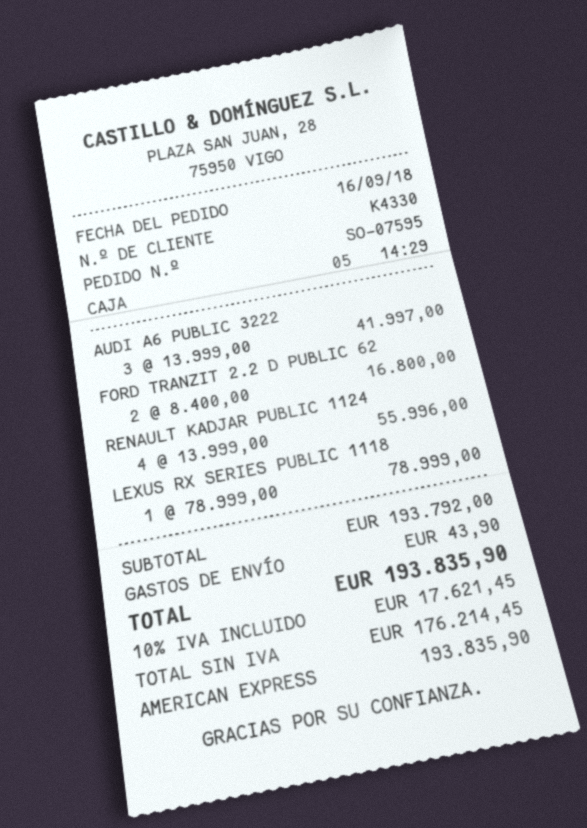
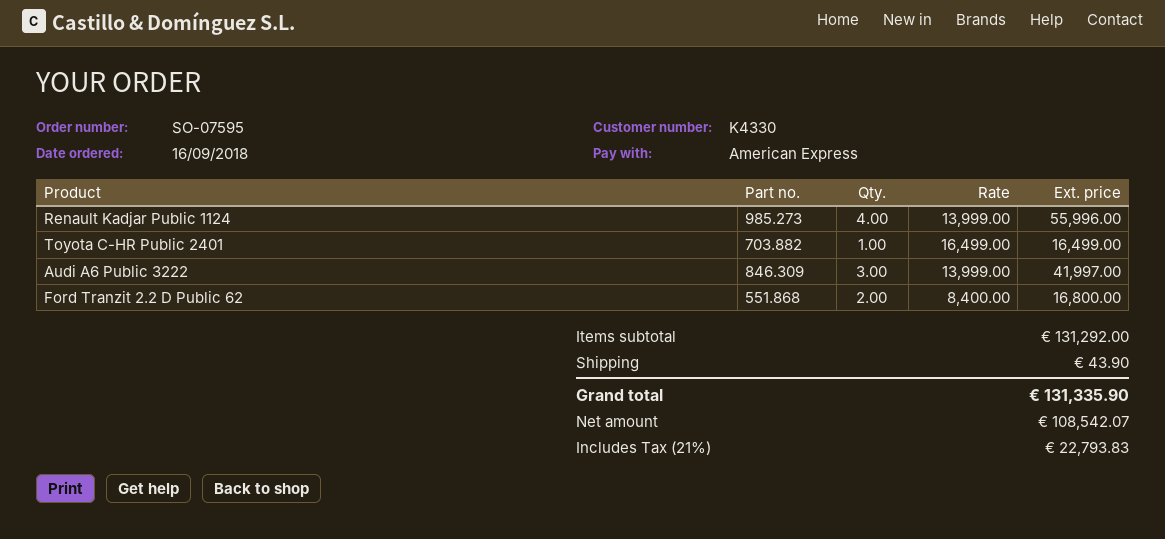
LEXUS RX SERIES PUBLIC 1118: 1 x 78999.00 = 78999.00 -> none
Toyota C-HR Public 2401: none -> 1 x 16499.00 = 16499.00
subtotal: 193792.00 -> 131292.00
net: 176214.45 -> 108542.07
tax: 10% = 17621.45 -> 21% = 22793.83
total: 193835.90 -> 131335.90

